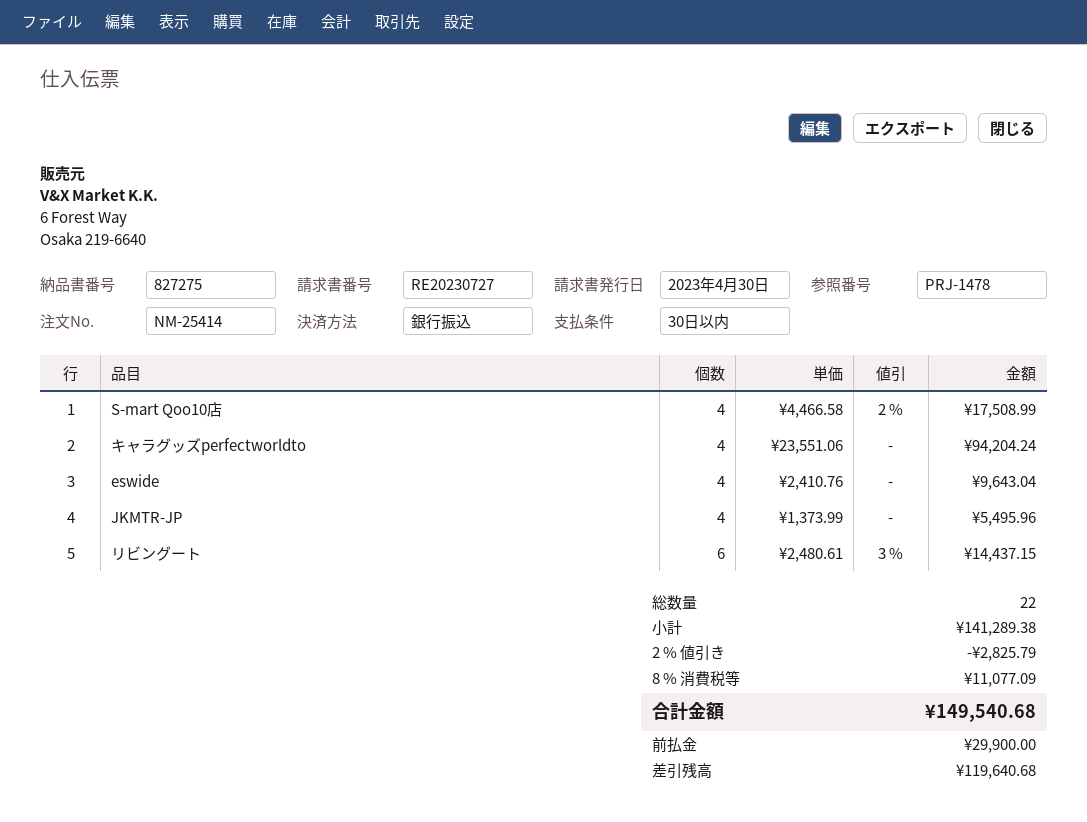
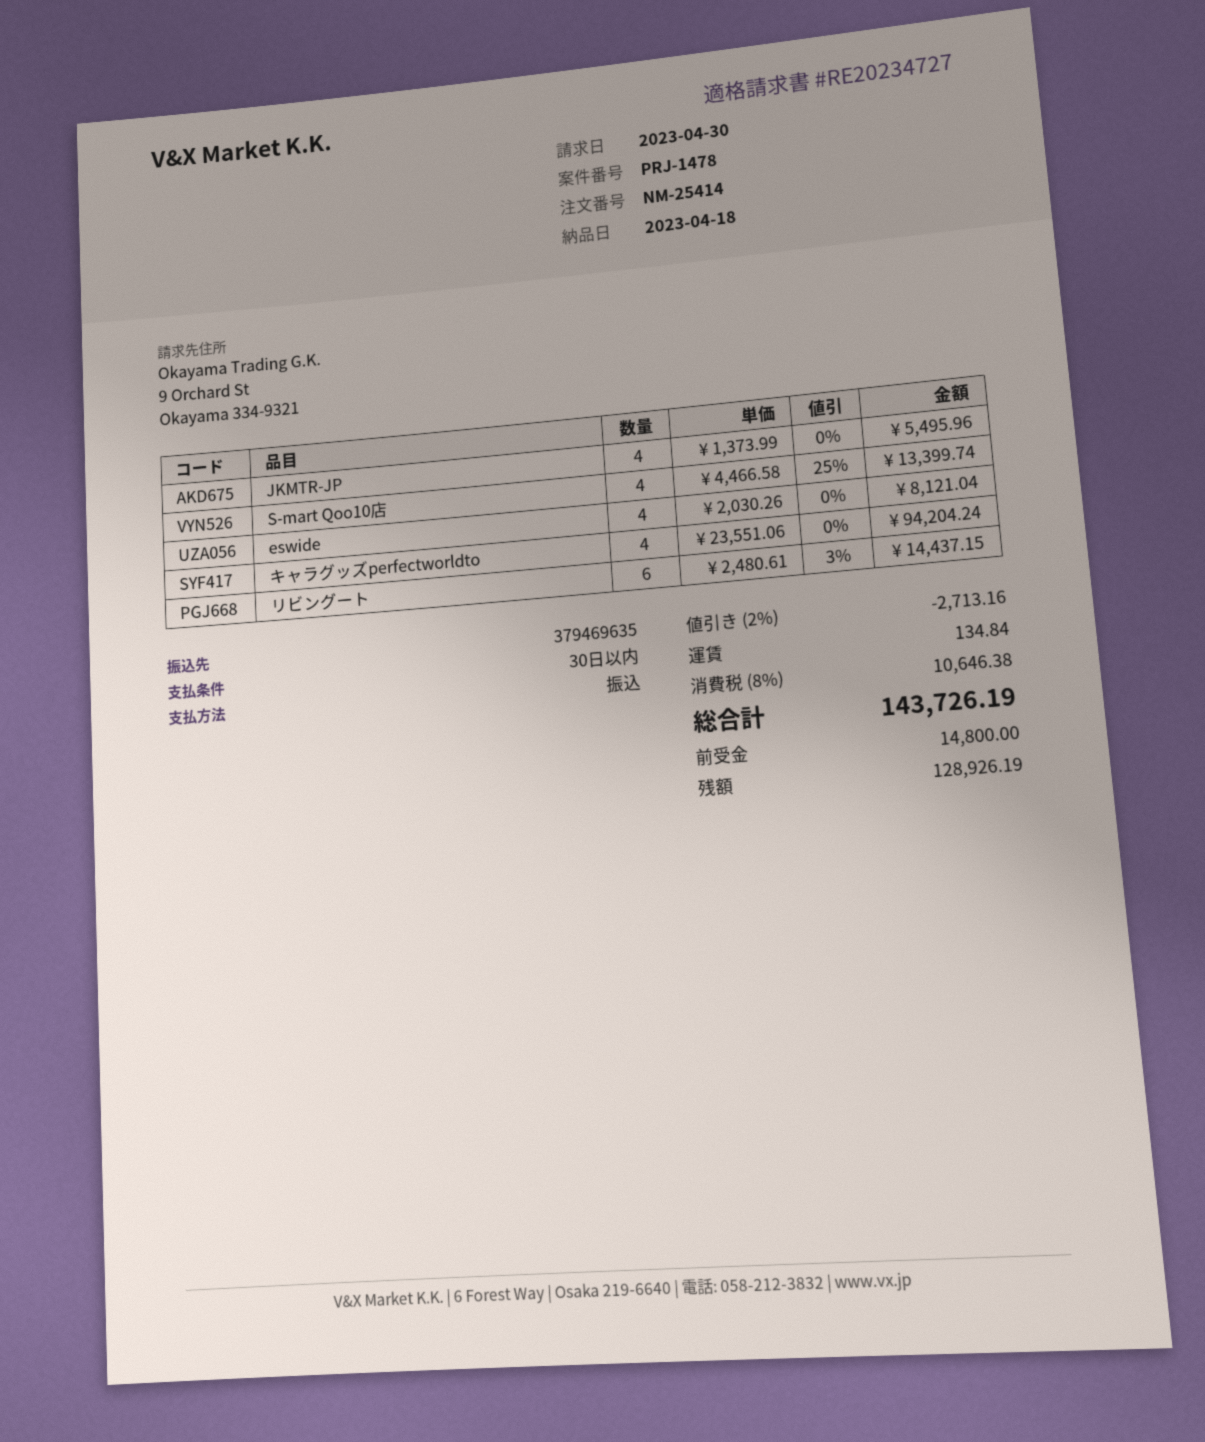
invoice number: RE20230727 -> RE20234727
S-mart Qoo10店: 4 x 4466.58 - 2% = 17508.99 -> 4 x 4466.58 - 25% = 13399.74
eswide: 4 x 2410.76 = 9643.04 -> 4 x 2030.26 = 8121.04
discount: 2% = 2825.79 -> 2% = 2713.16
shipping: none -> 134.84
tax: 8% = 11077.09 -> 8% = 10646.38
total: 149540.68 -> 143726.19
deposit: 29900.00 -> 14800.00
balance: 119640.68 -> 128926.19

